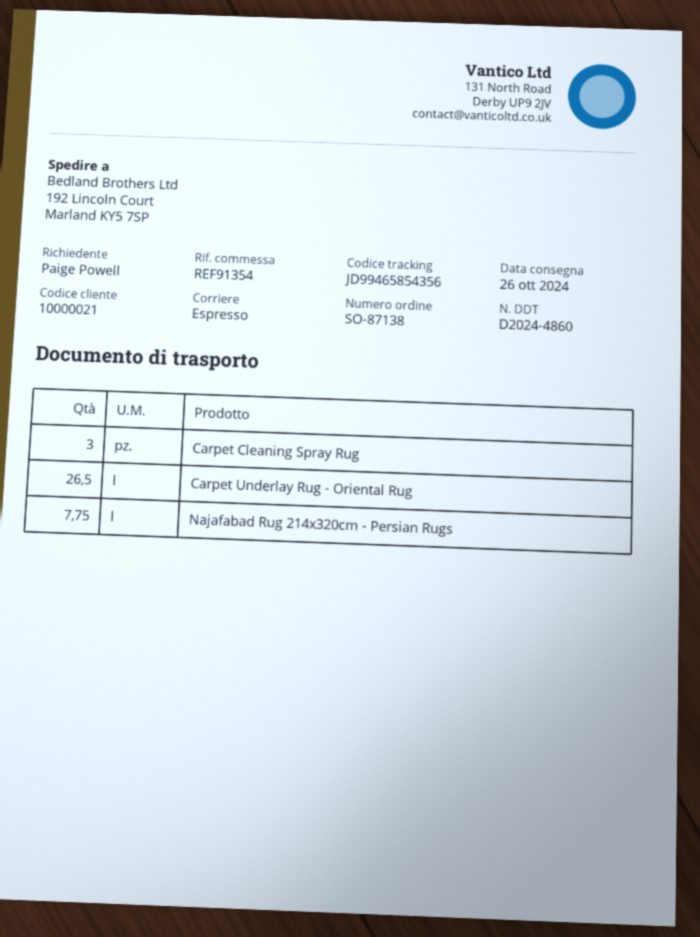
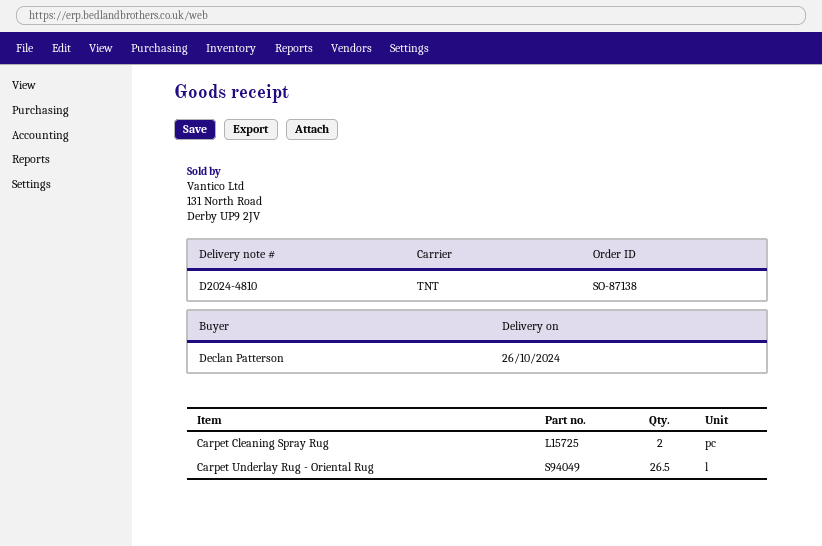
delivery note number: D2024-4860 -> D2024-4810
ordered by: Paige Powell -> Declan Patterson
shipping method: express -> TNT
Carpet Cleaning Spray Rug: 3 -> 2
Najafabad Rug 214x320cm - Persian Rugs: 7.75 -> none

